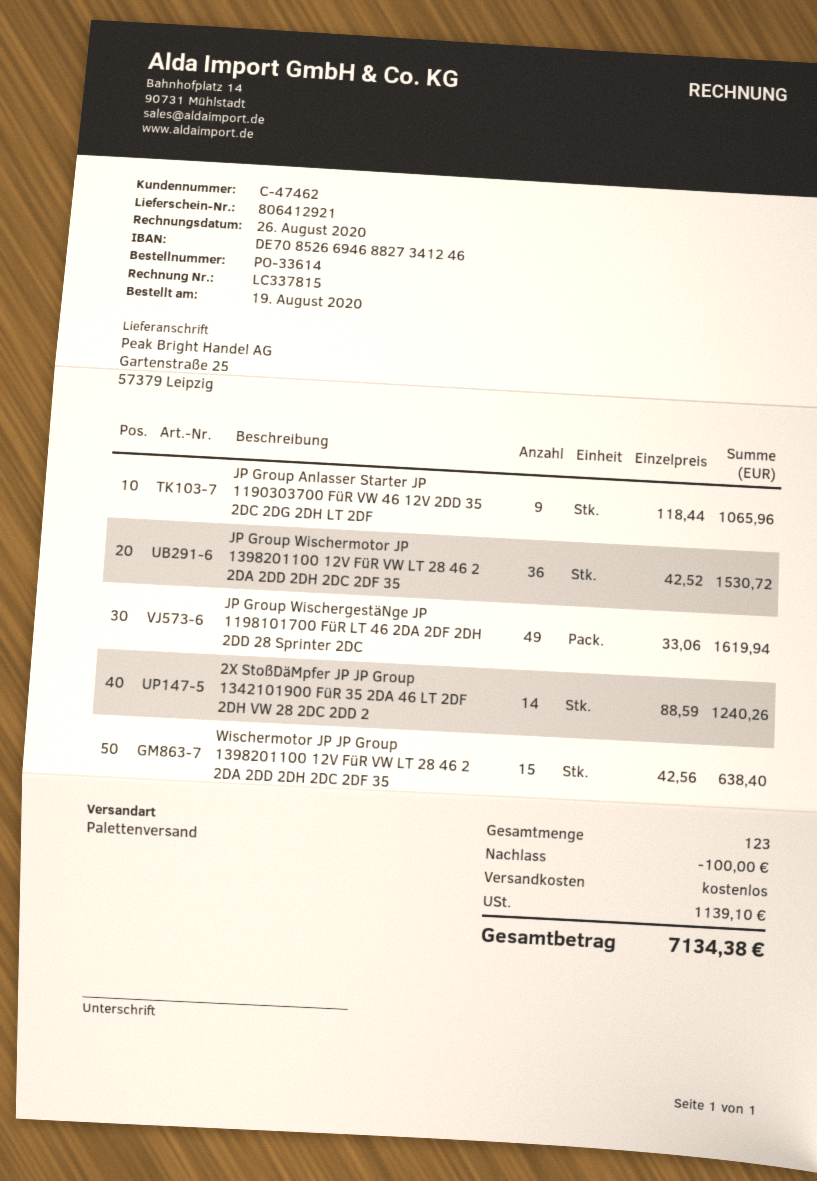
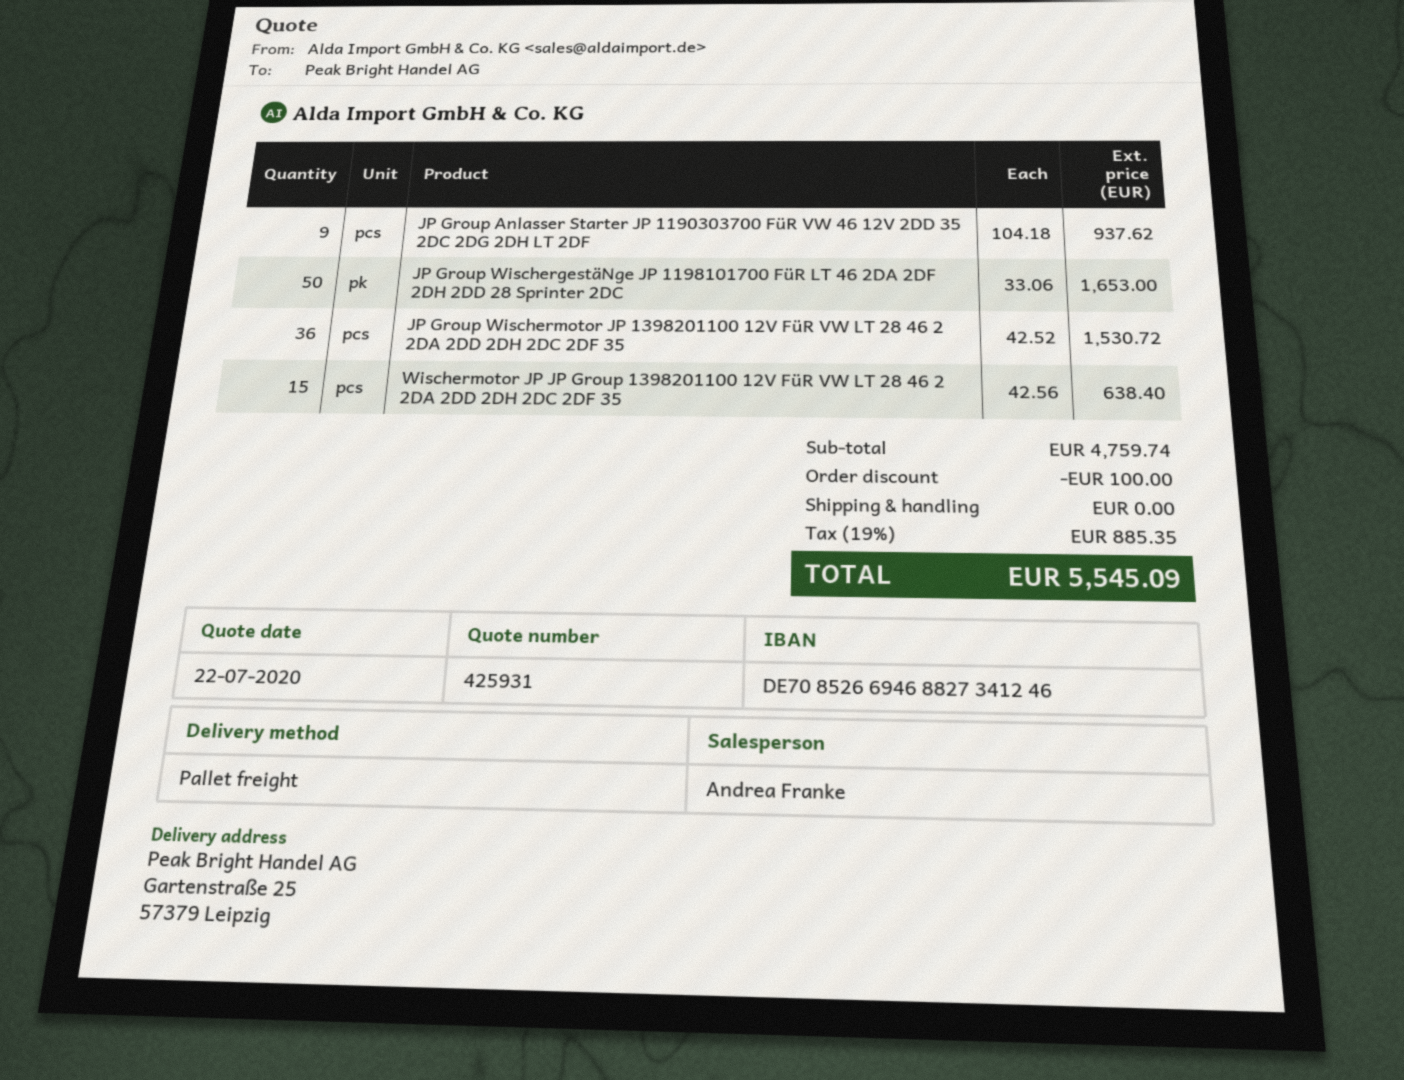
JP Group Anlasser Starter JP 1190303700 FüR VW 46 12V 2DD 35 2DC 2DG 2DH LT 2DF: 9 x 118.44 = 1065.96 -> 9 x 104.18 = 937.62
JP Group WischergestäNge JP 1198101700 FüR LT 46 2DA 2DF 2DH 2DD 28 Sprinter 2DC: 49 x 33.06 = 1619.94 -> 50 x 33.06 = 1653.00
2X StoßDäMpfer JP JP Group 1342101900 FüR 35 2DA 46 LT 2DF 2DH VW 28 2DC 2DD 2: 14 x 88.59 = 1240.26 -> none
tax: 1139.10 -> 885.35
total: 7134.38 -> 5545.09

